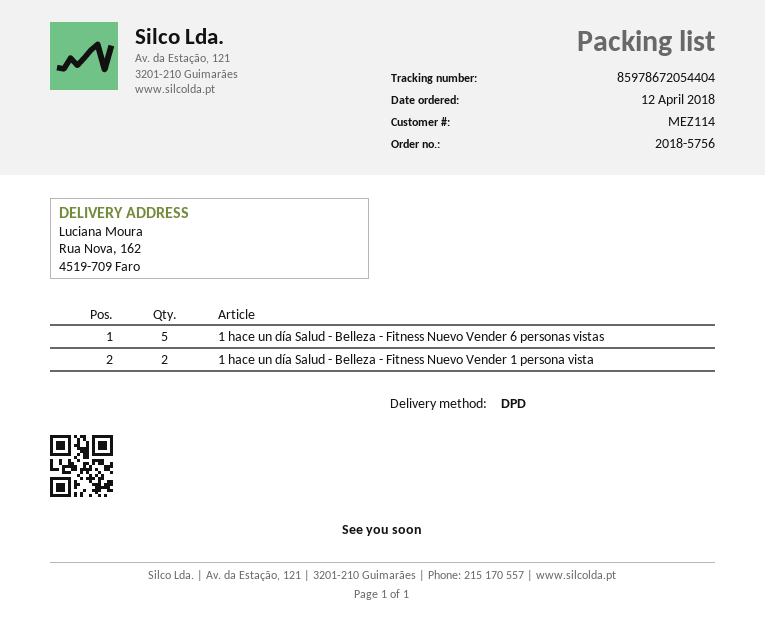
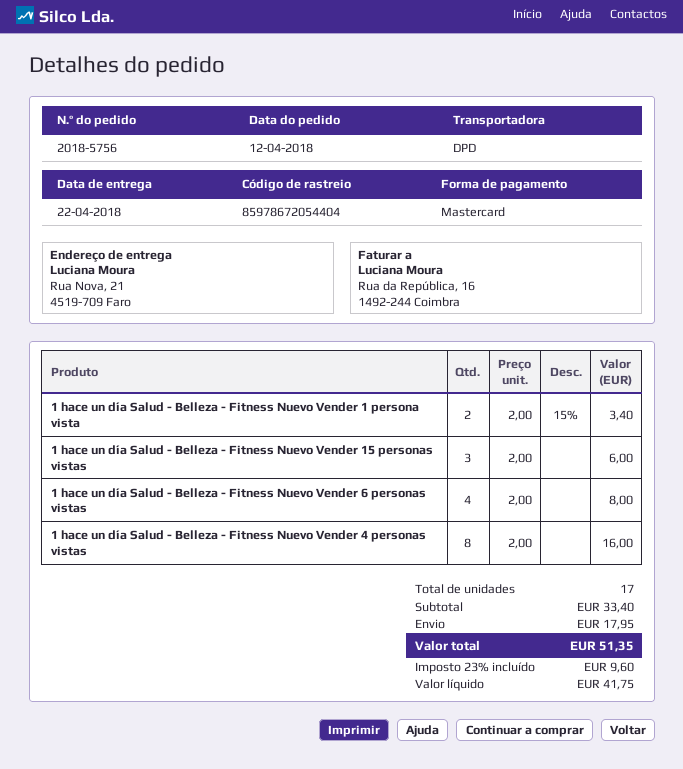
ship to: Rua Nova, 162, 4519-709 Faro -> Rua Nova, 21, 4519-709 Faro
1 hace un día Salud - Belleza - Fitness Nuevo Vender 6 personas vistas: 5 -> 4
1 hace un día Salud - Belleza - Fitness Nuevo Vender 15 personas vistas: none -> 3
1 hace un día Salud - Belleza - Fitness Nuevo Vender 4 personas vistas: none -> 8

